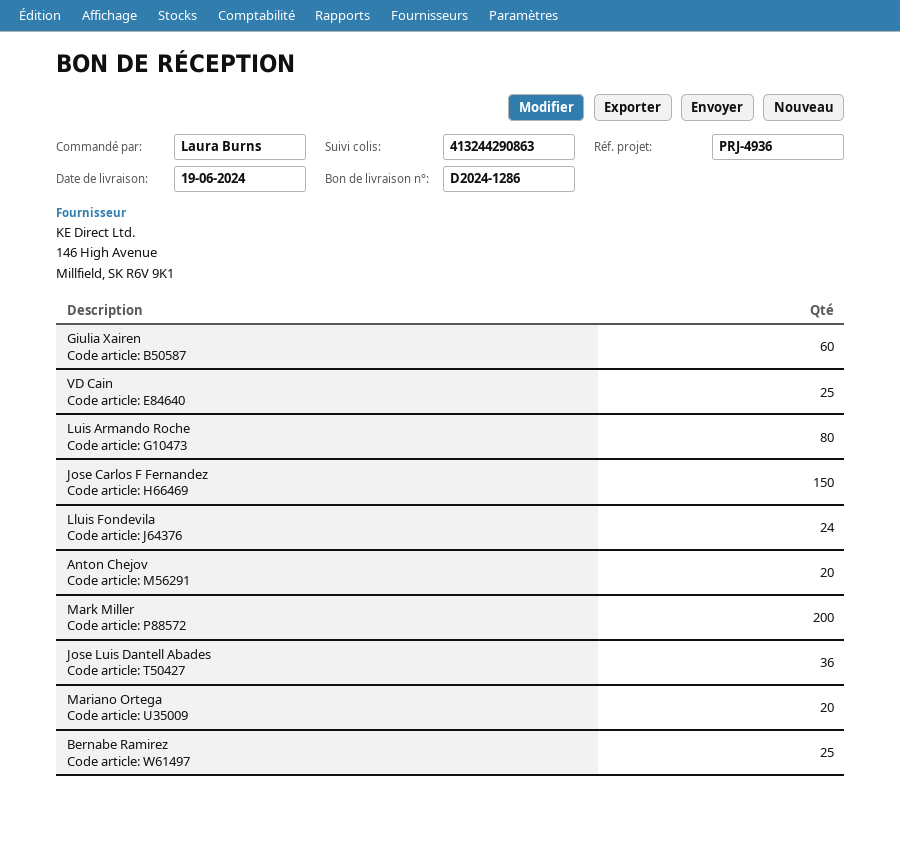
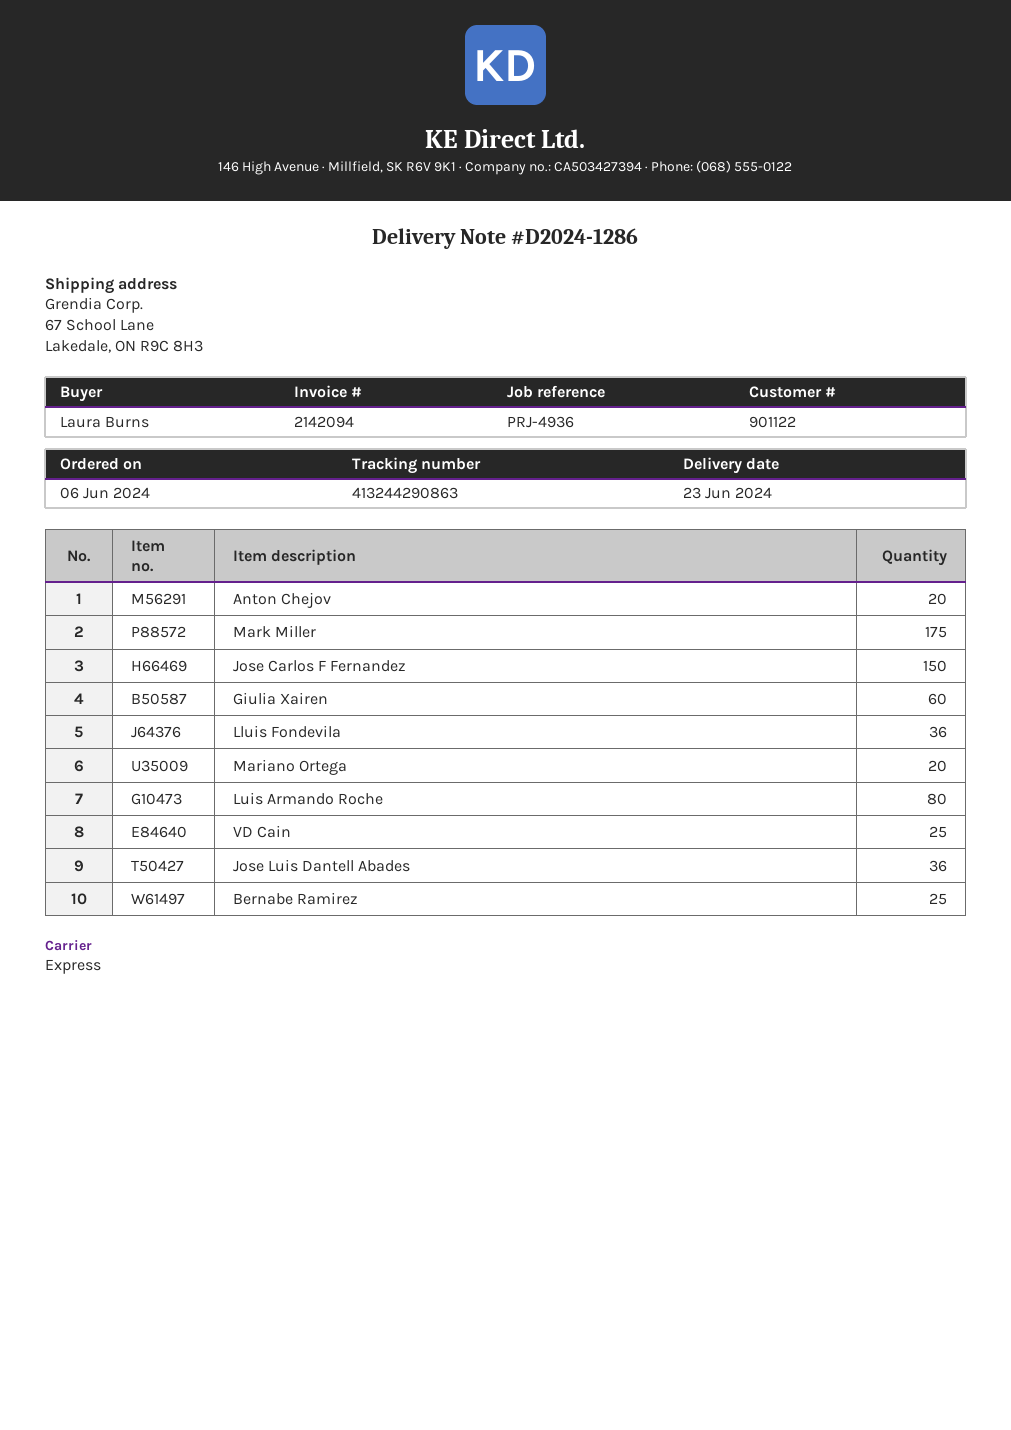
delivery date: 2024-06-19 -> 2024-06-23
Lluis Fondevila: 24 -> 36
Mark Miller: 200 -> 175

